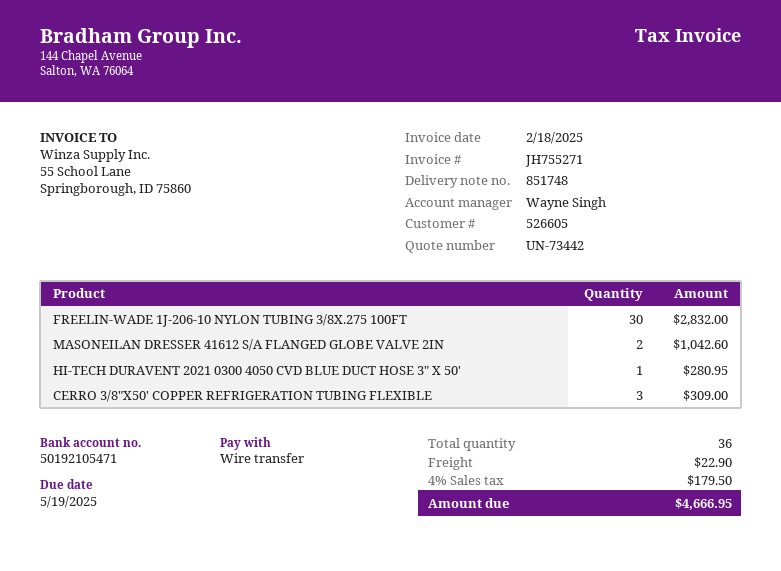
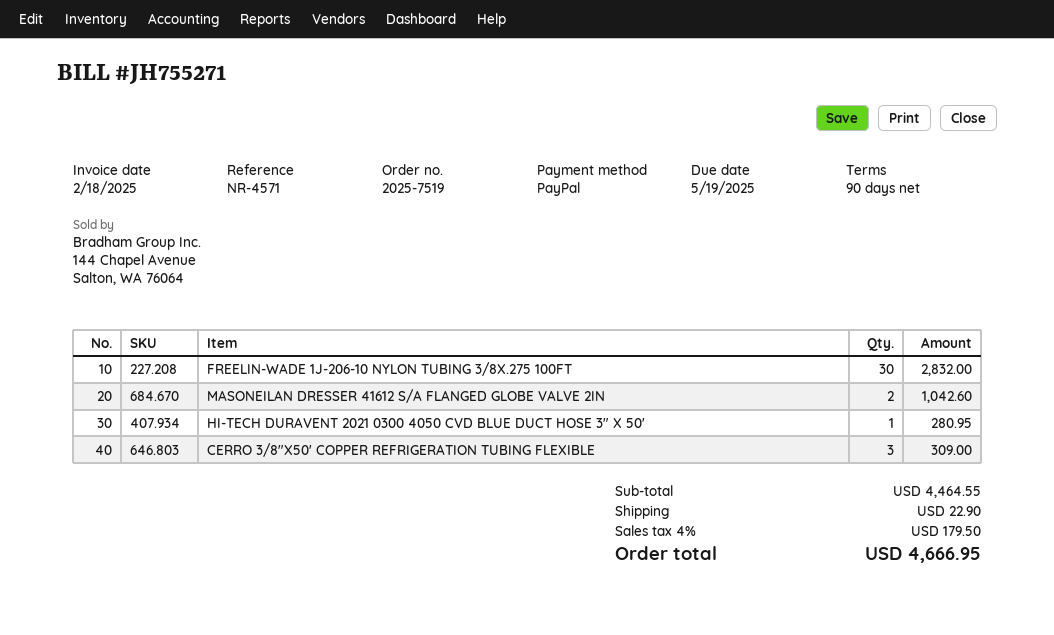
payment method: bank transfer -> PayPal

